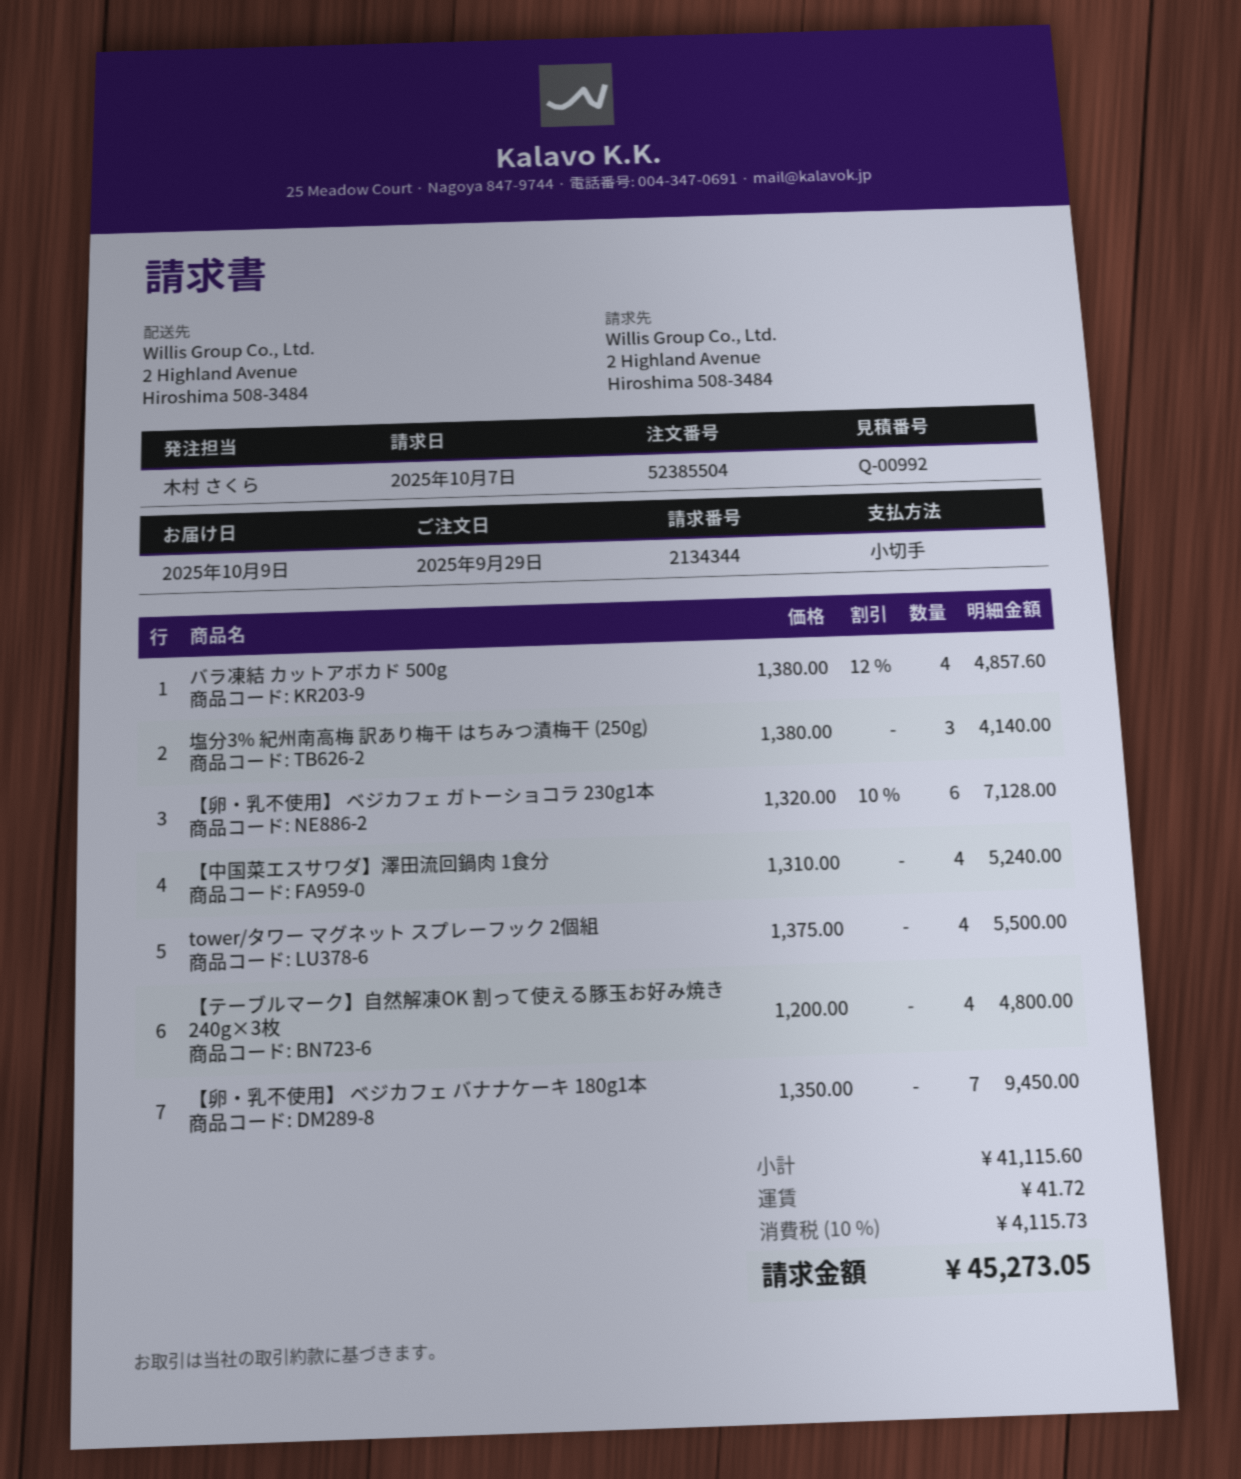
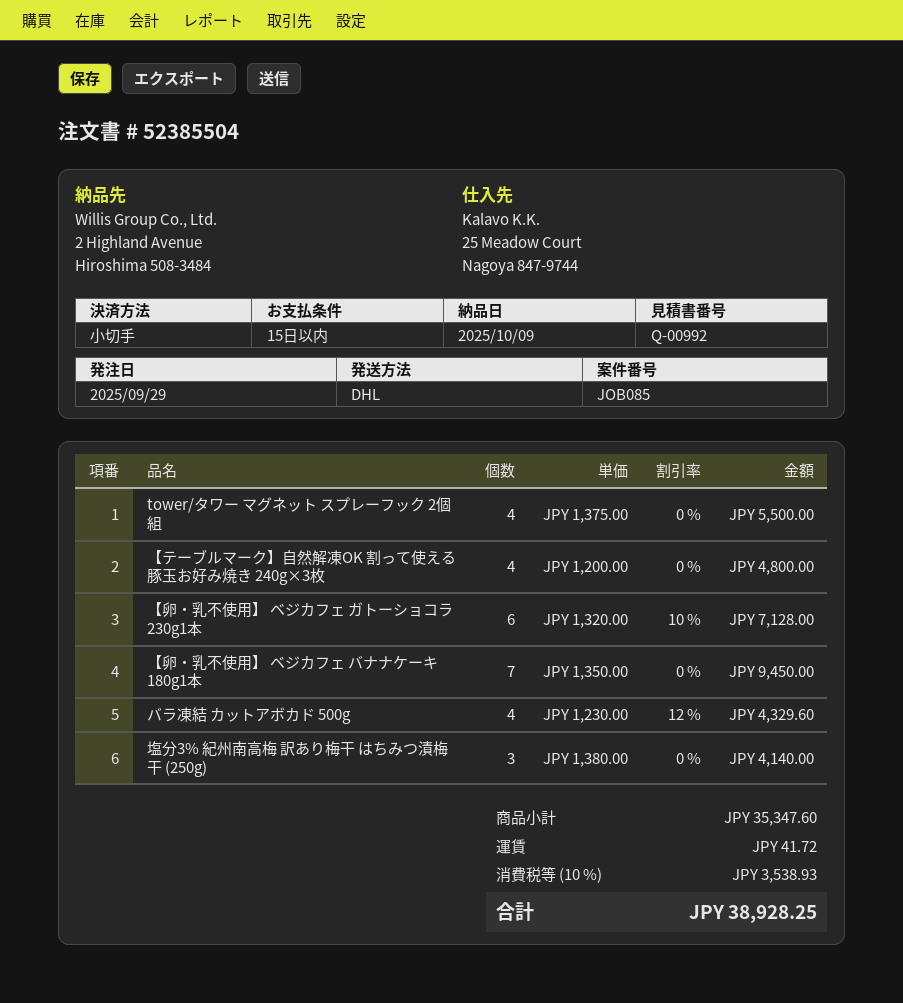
バラ凍結 カットアボカド 500g: 4 x 1380.00 - 12% = 4857.60 -> 4 x 1230.00 - 12% = 4329.60
【中国菜エスサワダ】澤田流回鍋肉 1食分: 4 x 1310.00 = 5240.00 -> none
subtotal: 41115.60 -> 35347.60
tax: 10% = 4115.73 -> 10% = 3538.93
total: 45273.05 -> 38928.25

